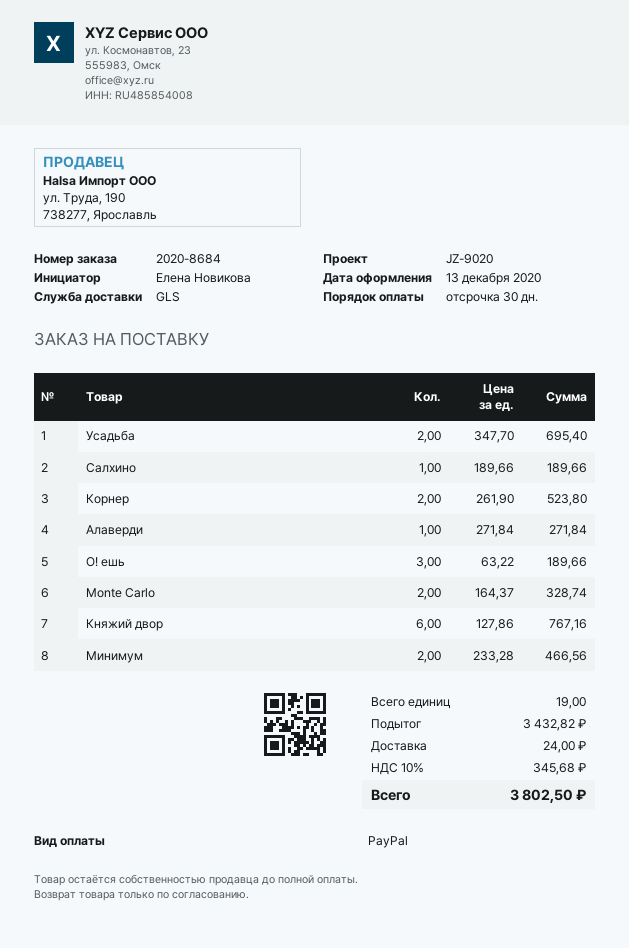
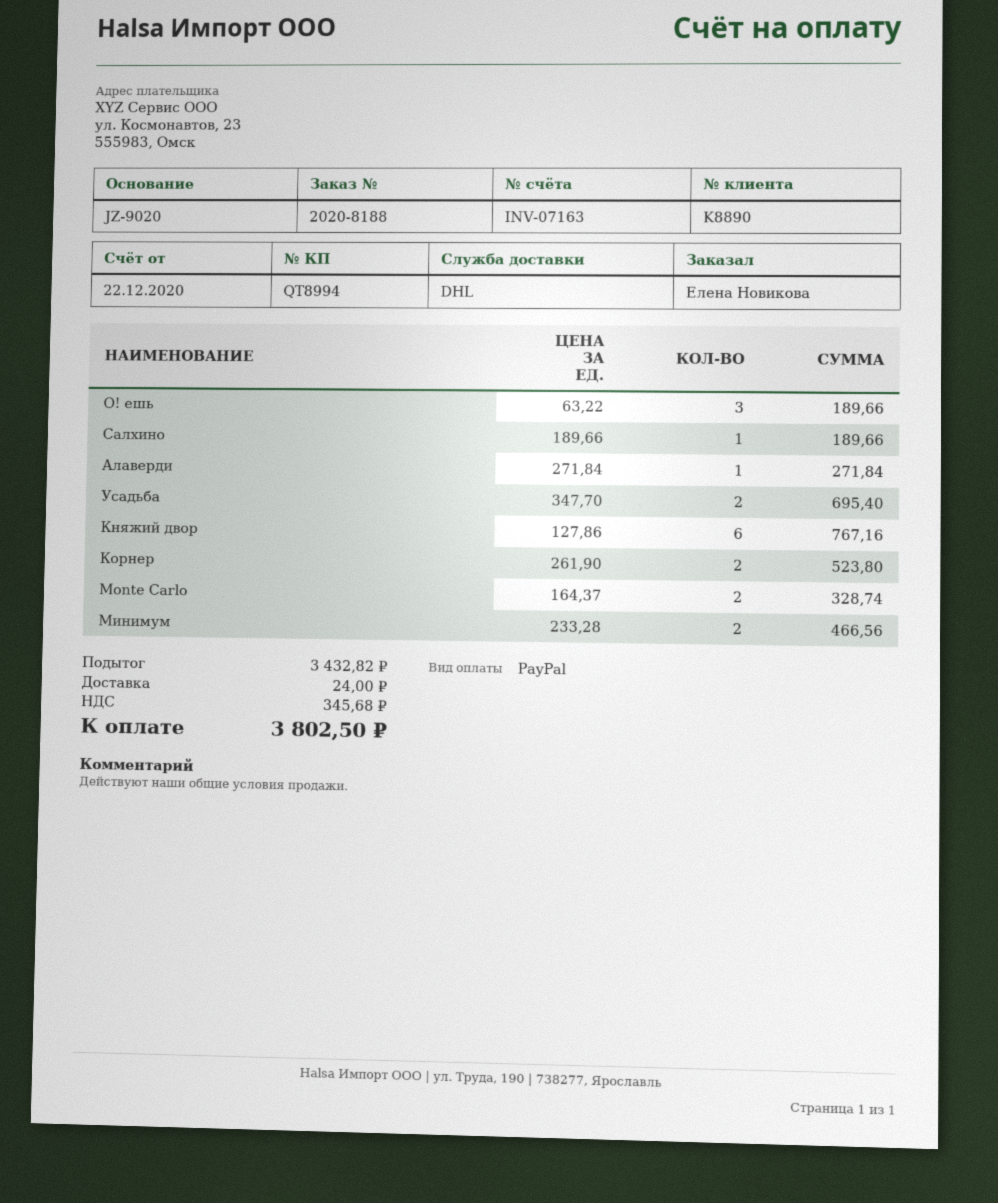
order number: 2020-8684 -> 2020-8188
shipping method: GLS -> DHL

